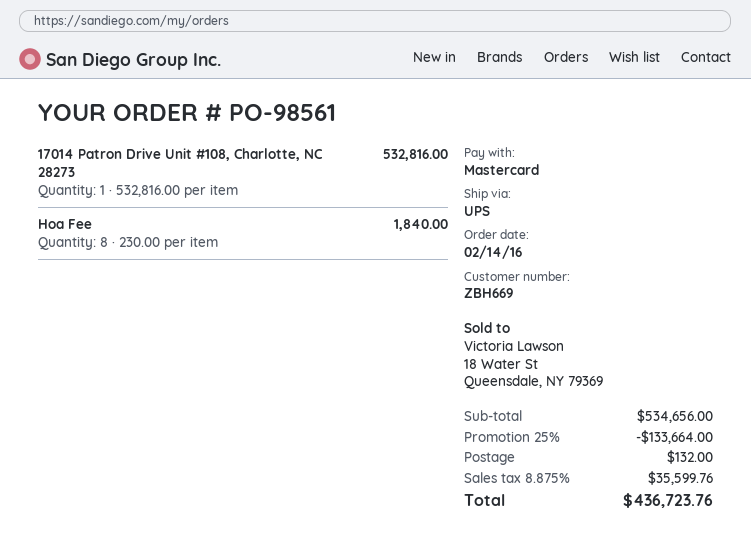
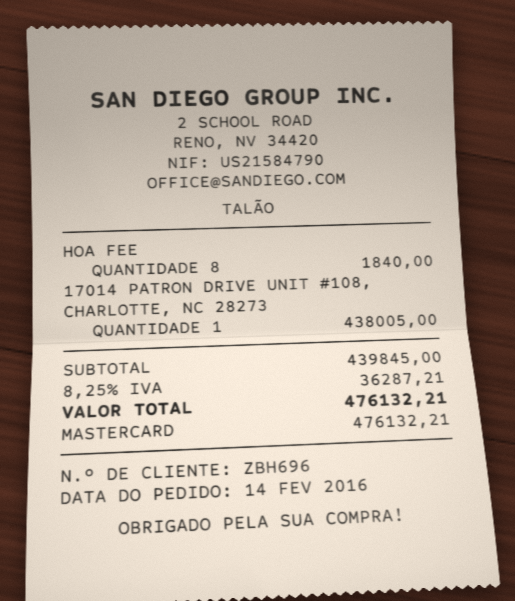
customer number: ZBH669 -> ZBH696
17014 Patron Drive Unit #108, Charlotte, NC 28273: 1 for 532816.00 -> 1 for 438005.00
subtotal: 534656.00 -> 439845.00
discount: 25% = 133664.00 -> none
shipping: 132.00 -> none
tax: 8.875% = 35599.76 -> 8.25% = 36287.21
total: 436723.76 -> 476132.21

